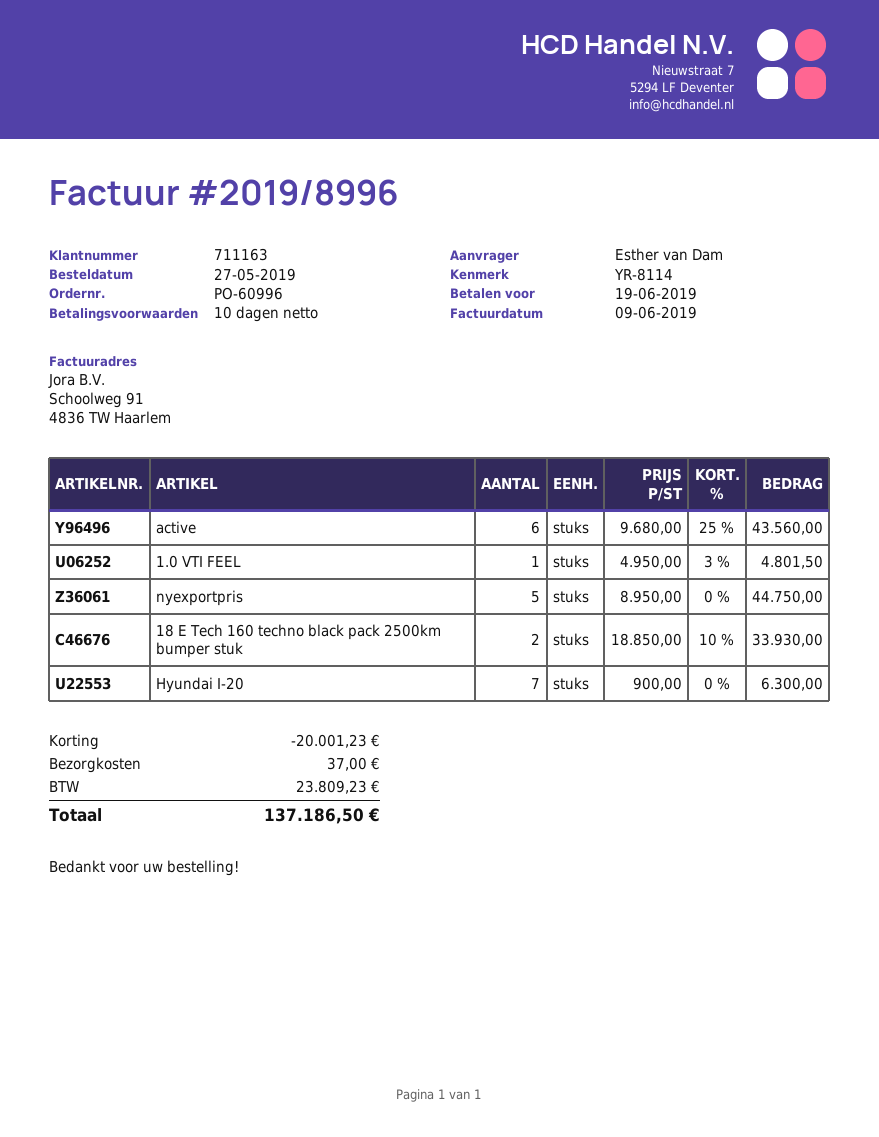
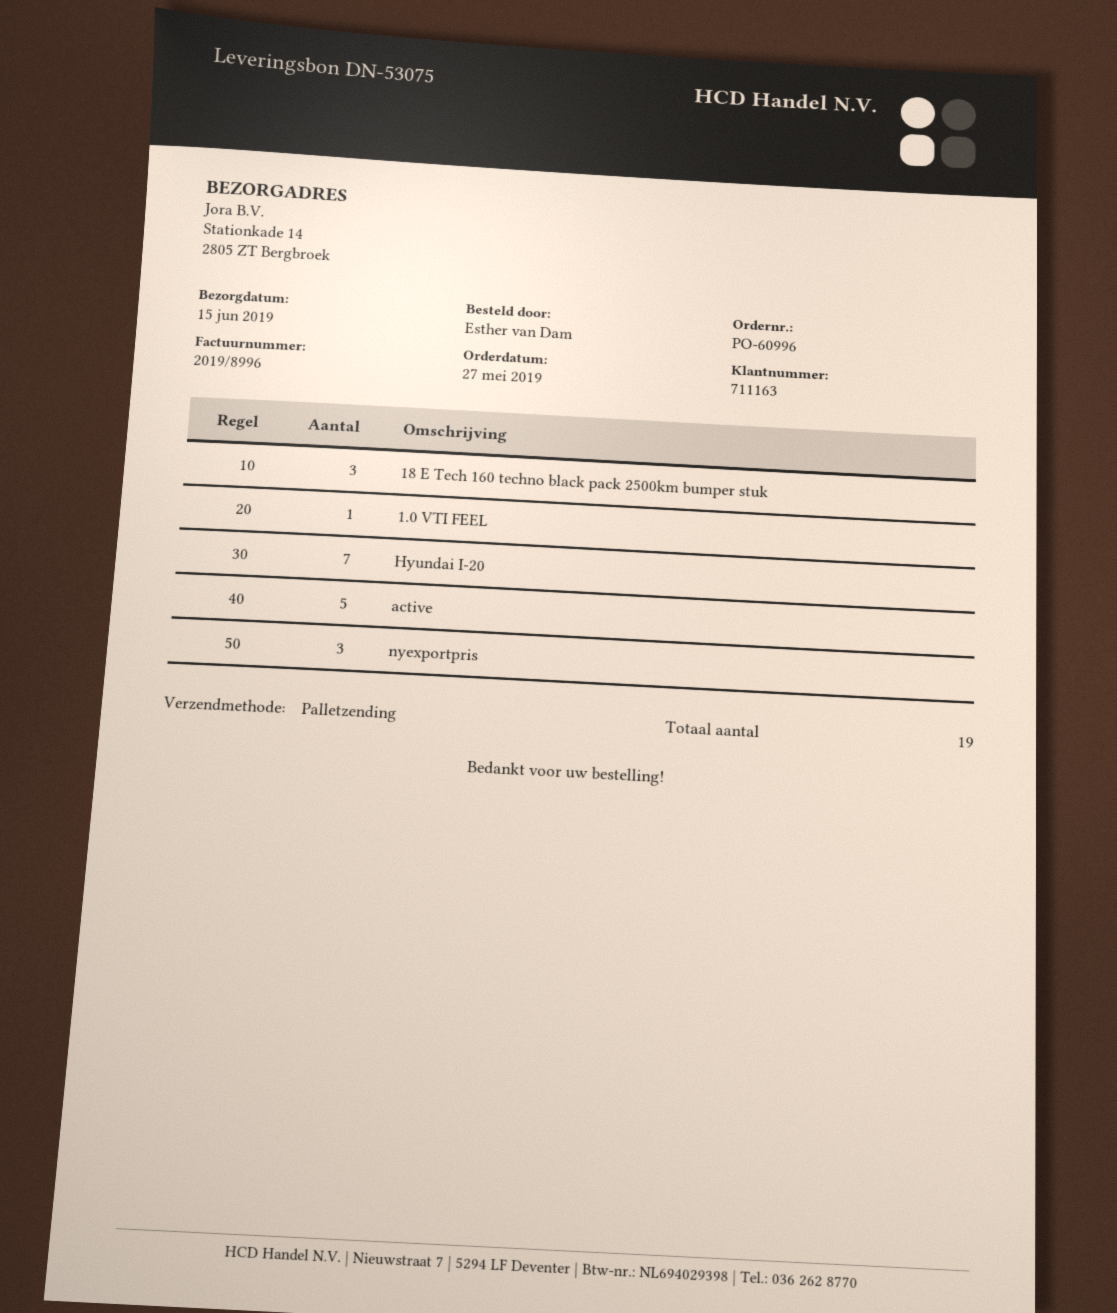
active: 6 -> 5
nyexportpris: 5 -> 3
18 E Tech 160 techno black pack 2500km bumper stuk: 2 -> 3

